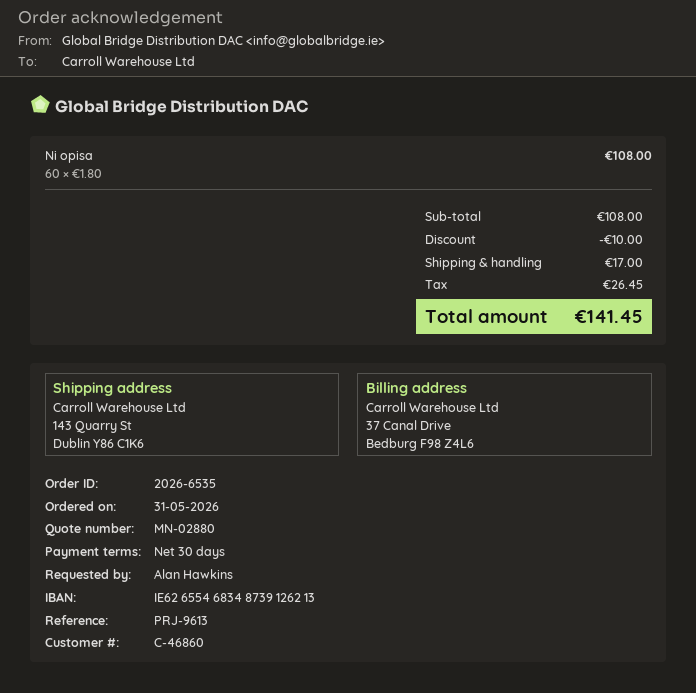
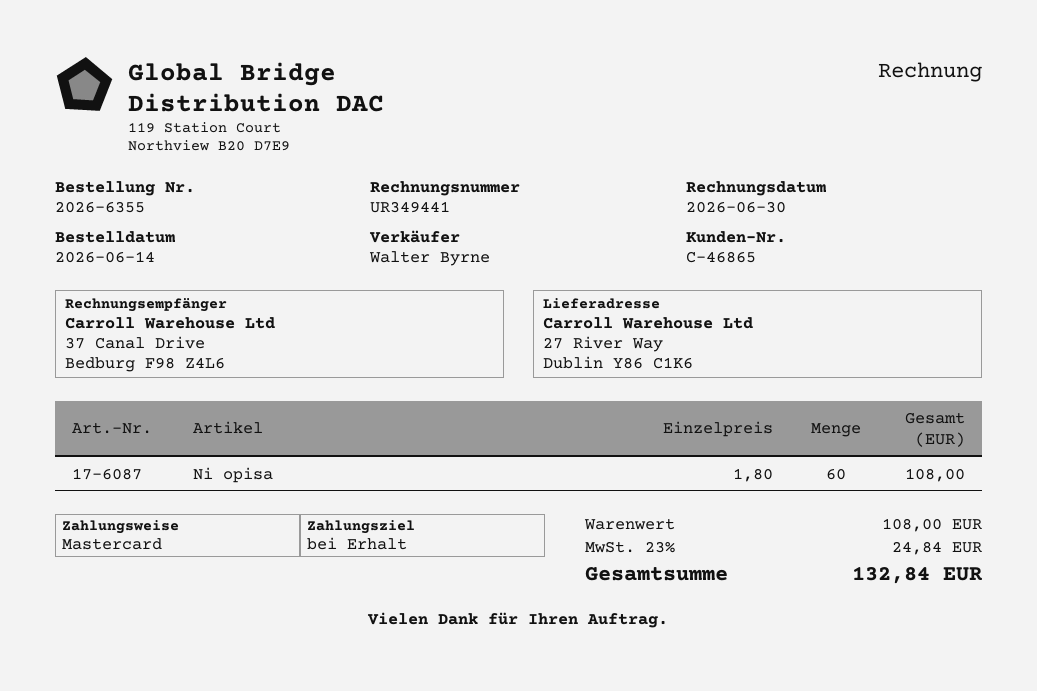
order number: 2026-6535 -> 2026-6355
order date: 2026-05-31 -> 2026-06-14
payment terms: 30 days -> on receipt
customer number: C-46860 -> C-46865
ship to: 143 Quarry St, Dublin Y86 C1K6 -> 27 River Way, Dublin Y86 C1K6
discount: 10.00 -> none
shipping: 17.00 -> none
tax: 26.45 -> 24.84
total: 141.45 -> 132.84

